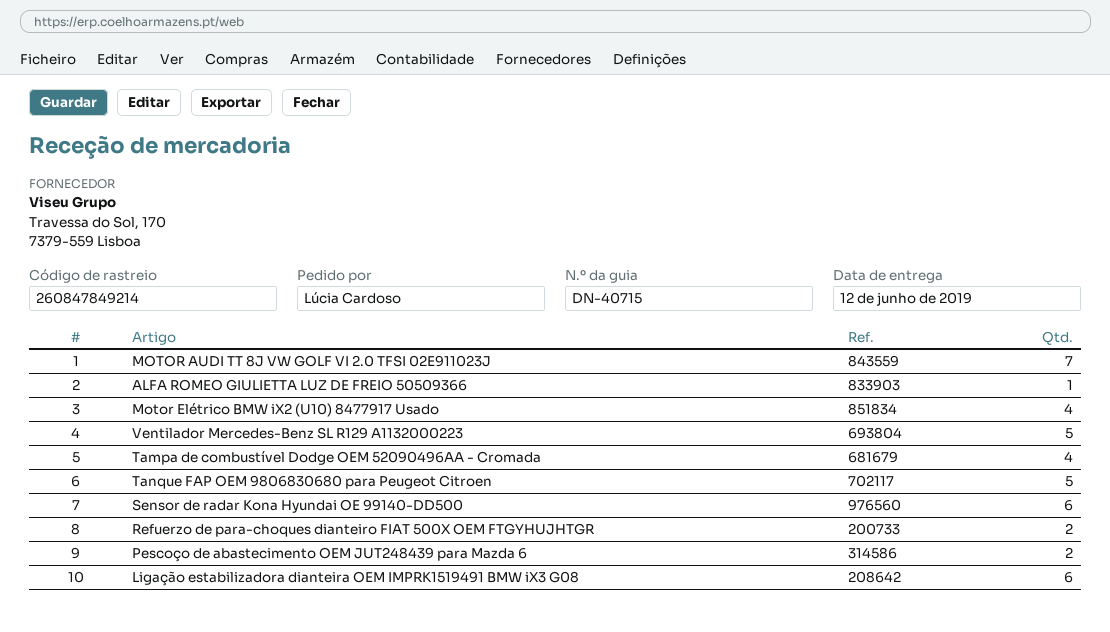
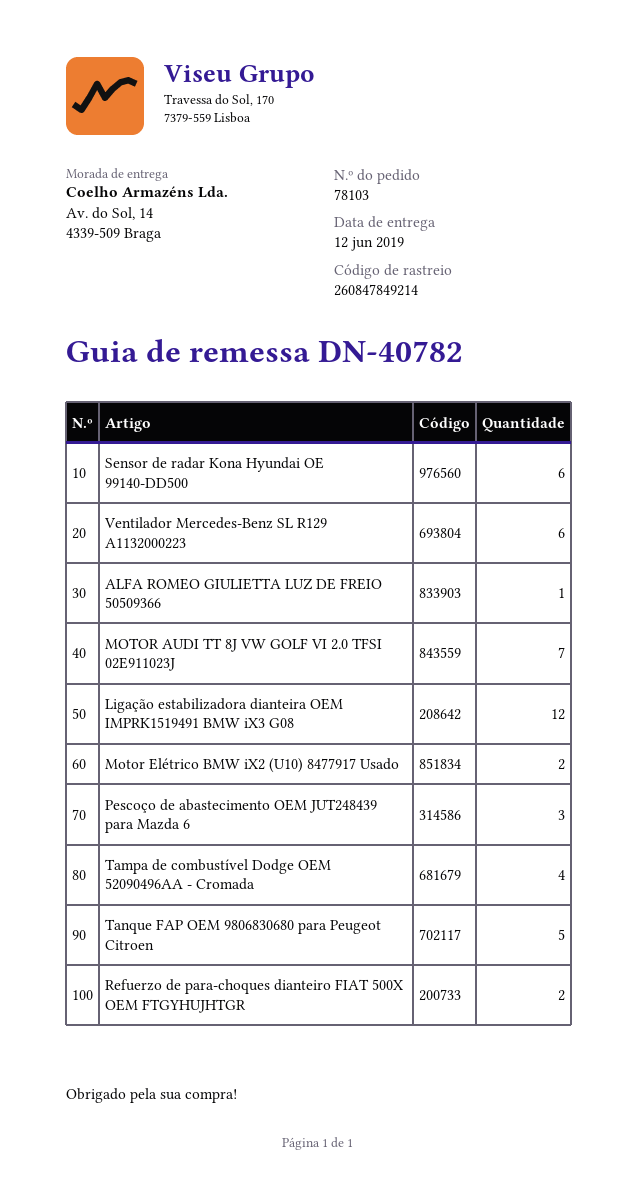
delivery note number: DN-40715 -> DN-40782
Motor Elétrico BMW iX2 (U10) 8477917 Usado: 4 -> 2
Ventilador Mercedes-Benz SL R129 A1132000223: 5 -> 6
Pescoço de abastecimento OEM JUT248439 para Mazda 6: 2 -> 3
Ligação estabilizadora dianteira OEM IMPRK1519491 BMW iX3 G08: 6 -> 12

